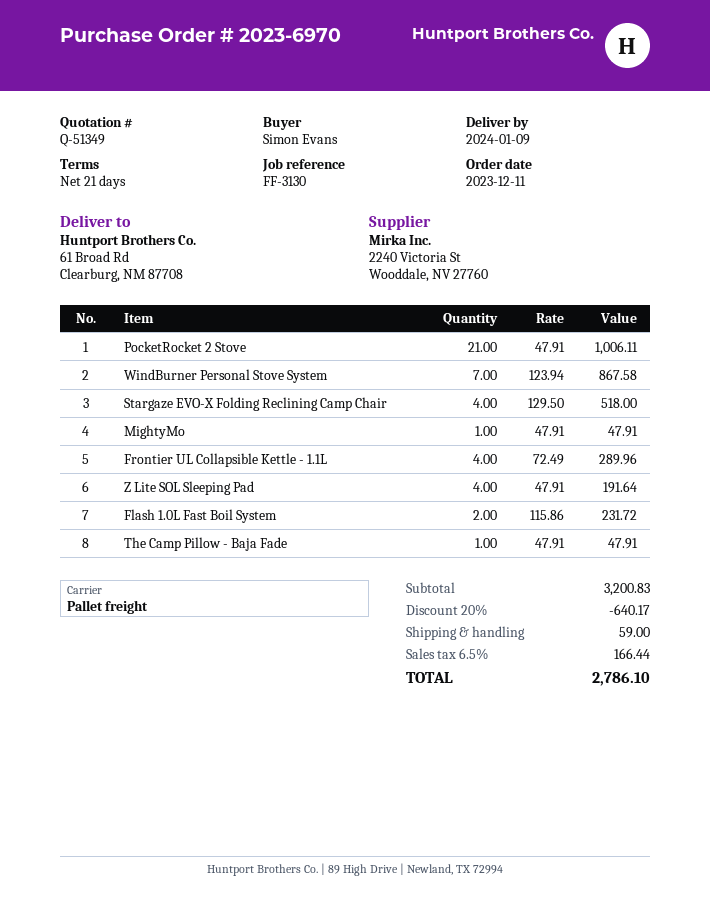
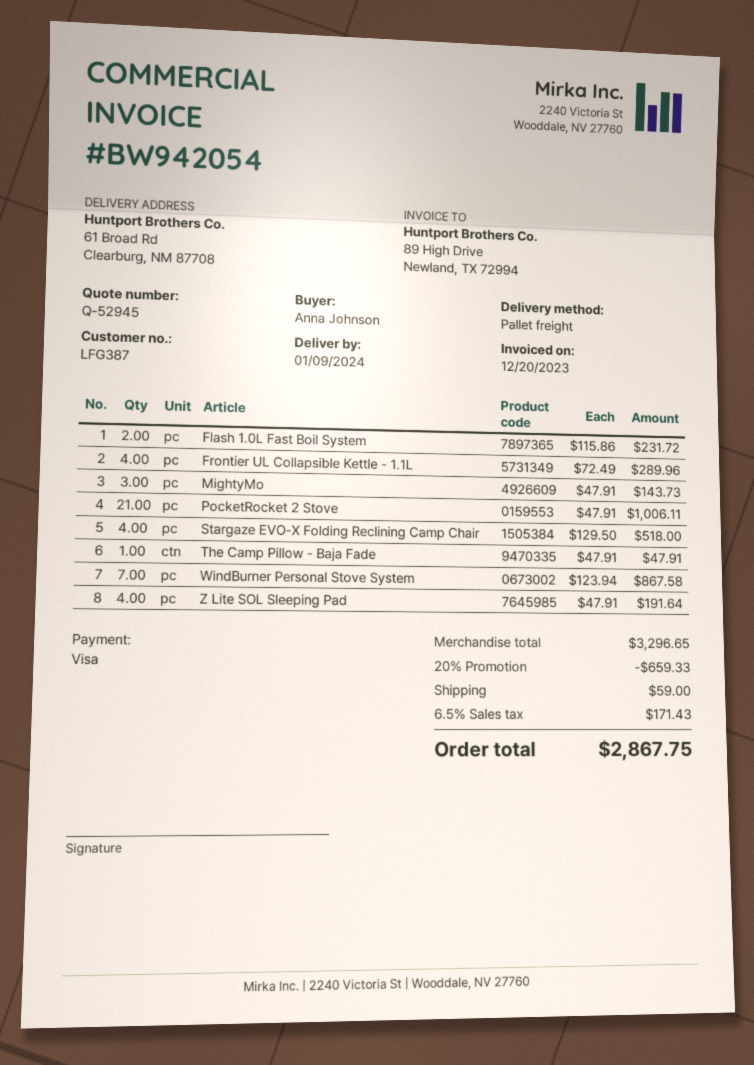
quote number: Q-51349 -> Q-52945
ordered by: Simon Evans -> Anna Johnson
MightyMo: 1 x 47.91 = 47.91 -> 3 x 47.91 = 143.73
subtotal: 3200.83 -> 3296.65
discount: 20% = 640.17 -> 20% = 659.33
tax: 6.5% = 166.44 -> 6.5% = 171.43
total: 2786.10 -> 2867.75

